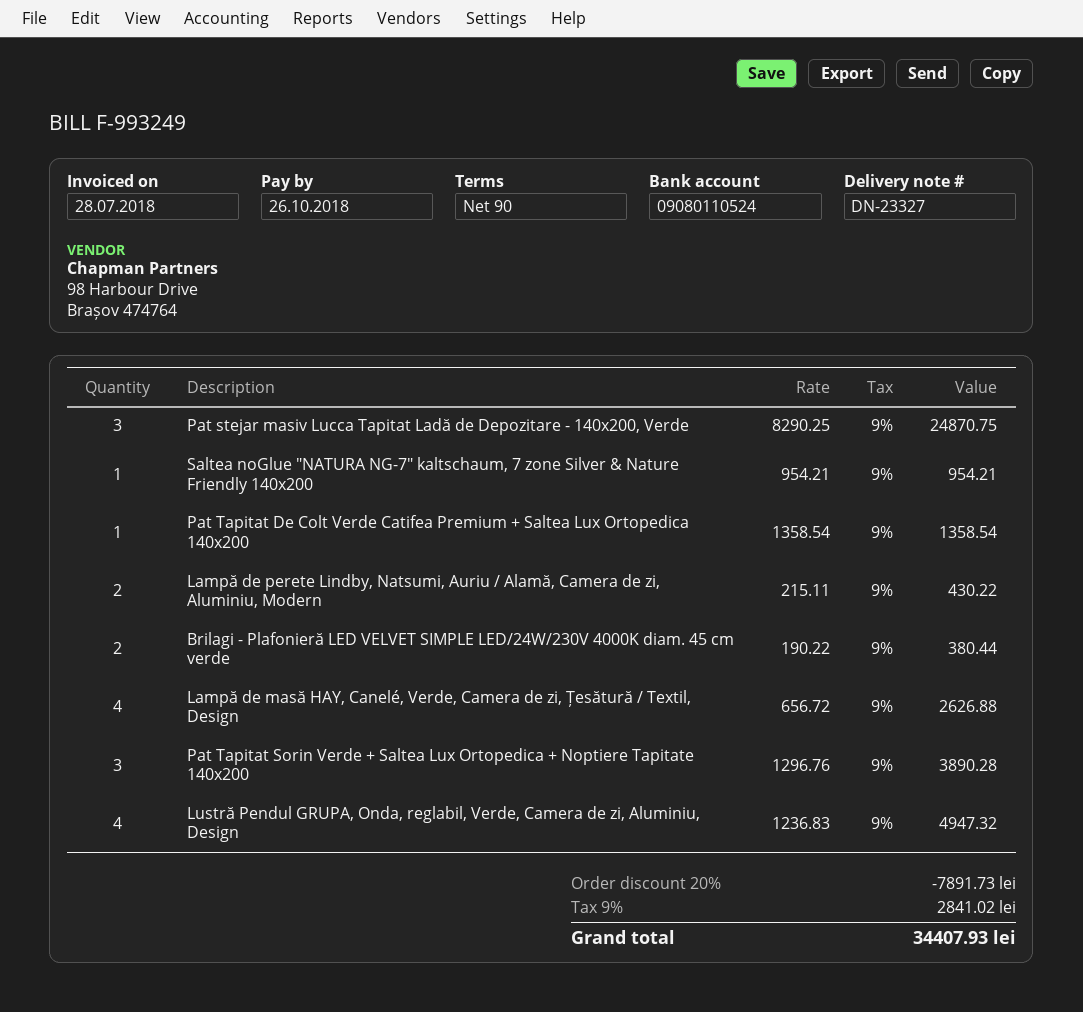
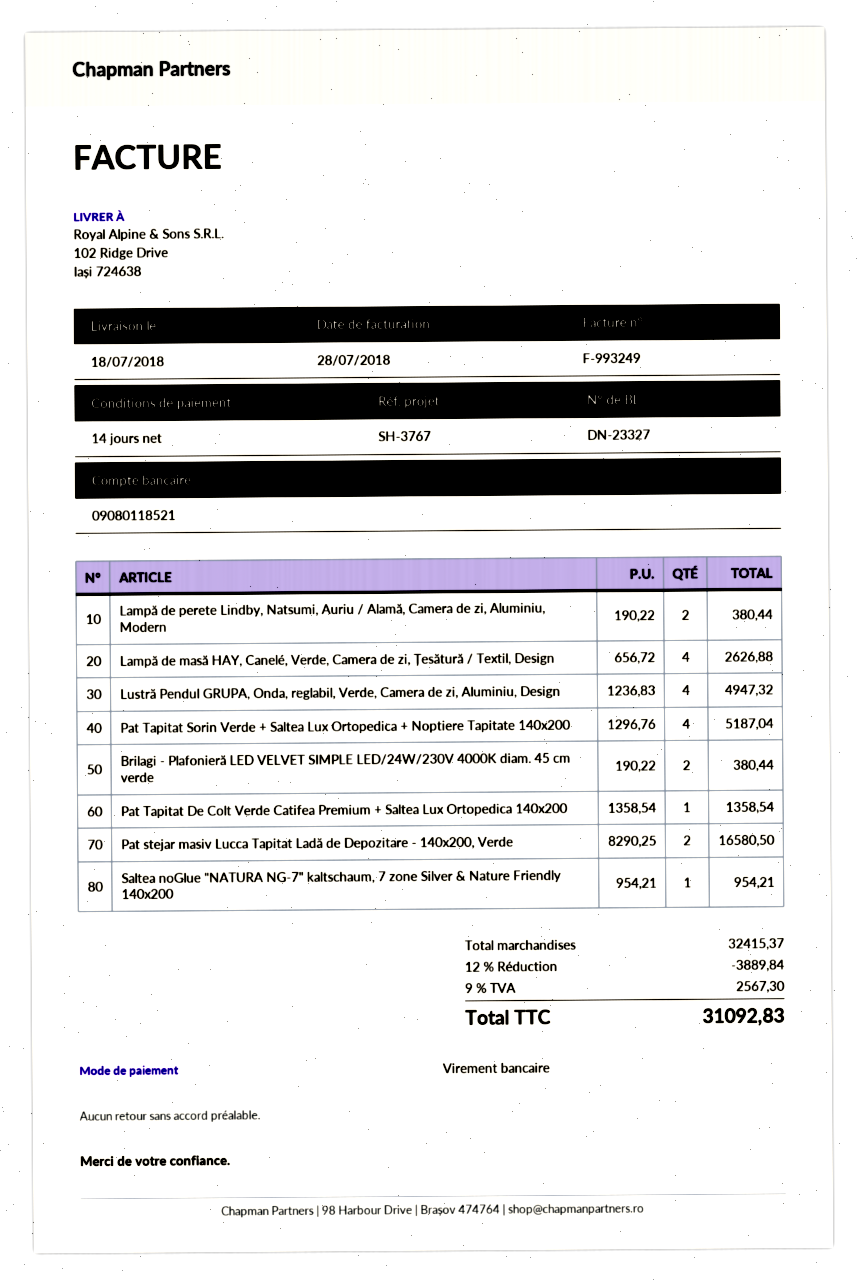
payment terms: 90 days -> 14 days
bank account: 09080110524 -> 09080118521
Pat stejar masiv Lucca Tapitat Ladă de Depozitare - 140x200, Verde: 3 x 8290.25 = 24870.75 -> 2 x 8290.25 = 16580.50
Lampă de perete Lindby, Natsumi, Auriu / Alamă, Camera de zi, Aluminiu, Modern: 2 x 215.11 = 430.22 -> 2 x 190.22 = 380.44
Pat Tapitat Sorin Verde + Saltea Lux Ortopedica + Noptiere Tapitate 140x200: 3 x 1296.76 = 3890.28 -> 4 x 1296.76 = 5187.04
discount: 20% = 7891.73 -> 12% = 3889.84
tax: 9% = 2841.02 -> 9% = 2567.30
total: 34407.93 -> 31092.83

